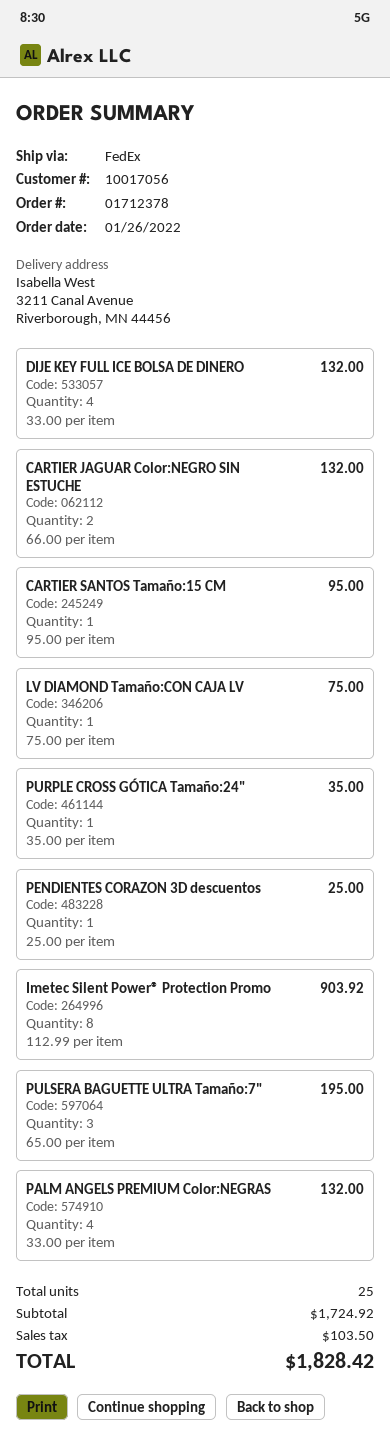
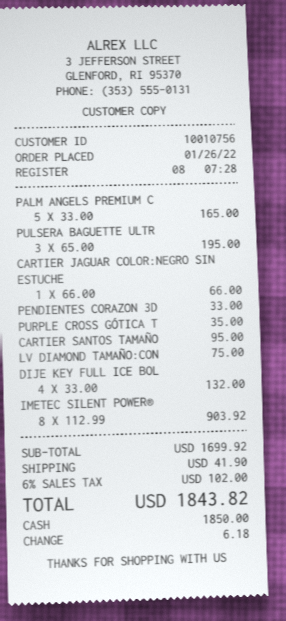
customer number: 10017056 -> 10010756
CARTIER JAGUAR Color:NEGRO SIN ESTUCHE: 2 x 66.00 = 132.00 -> 1 x 66.00 = 66.00
PENDIENTES CORAZON 3D descuentos: 1 x 25.00 = 25.00 -> 1 x 33.00 = 33.00
PALM ANGELS PREMIUM Color:NEGRAS: 4 x 33.00 = 132.00 -> 5 x 33.00 = 165.00
subtotal: 1724.92 -> 1699.92
shipping: none -> 41.90
tax: 103.50 -> 102.00
total: 1828.42 -> 1843.82

